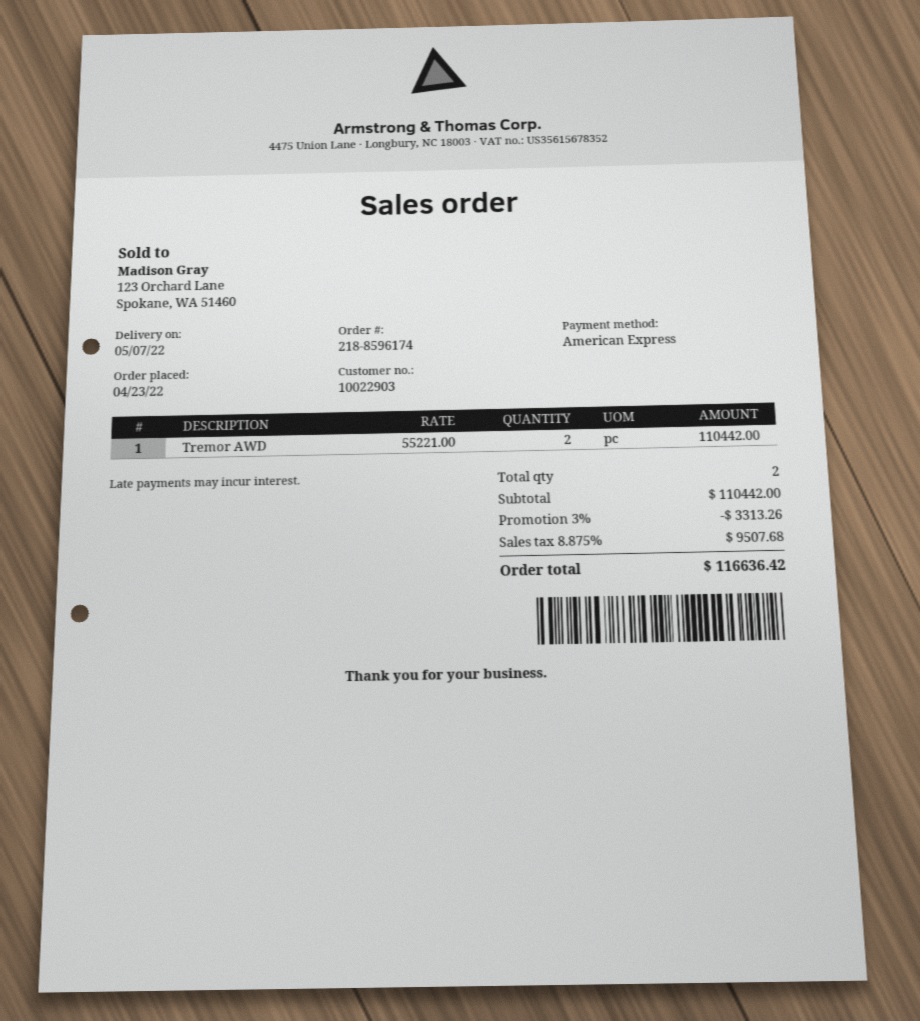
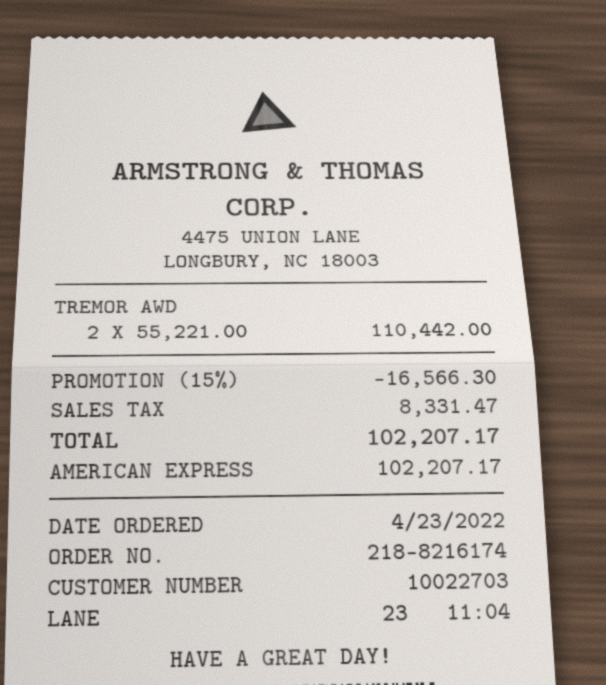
order number: 218-8596174 -> 218-8216174
customer number: 10022903 -> 10022703
discount: 3% = 3313.26 -> 15% = 16566.30
tax: 9507.68 -> 8331.47
total: 116636.42 -> 102207.17

